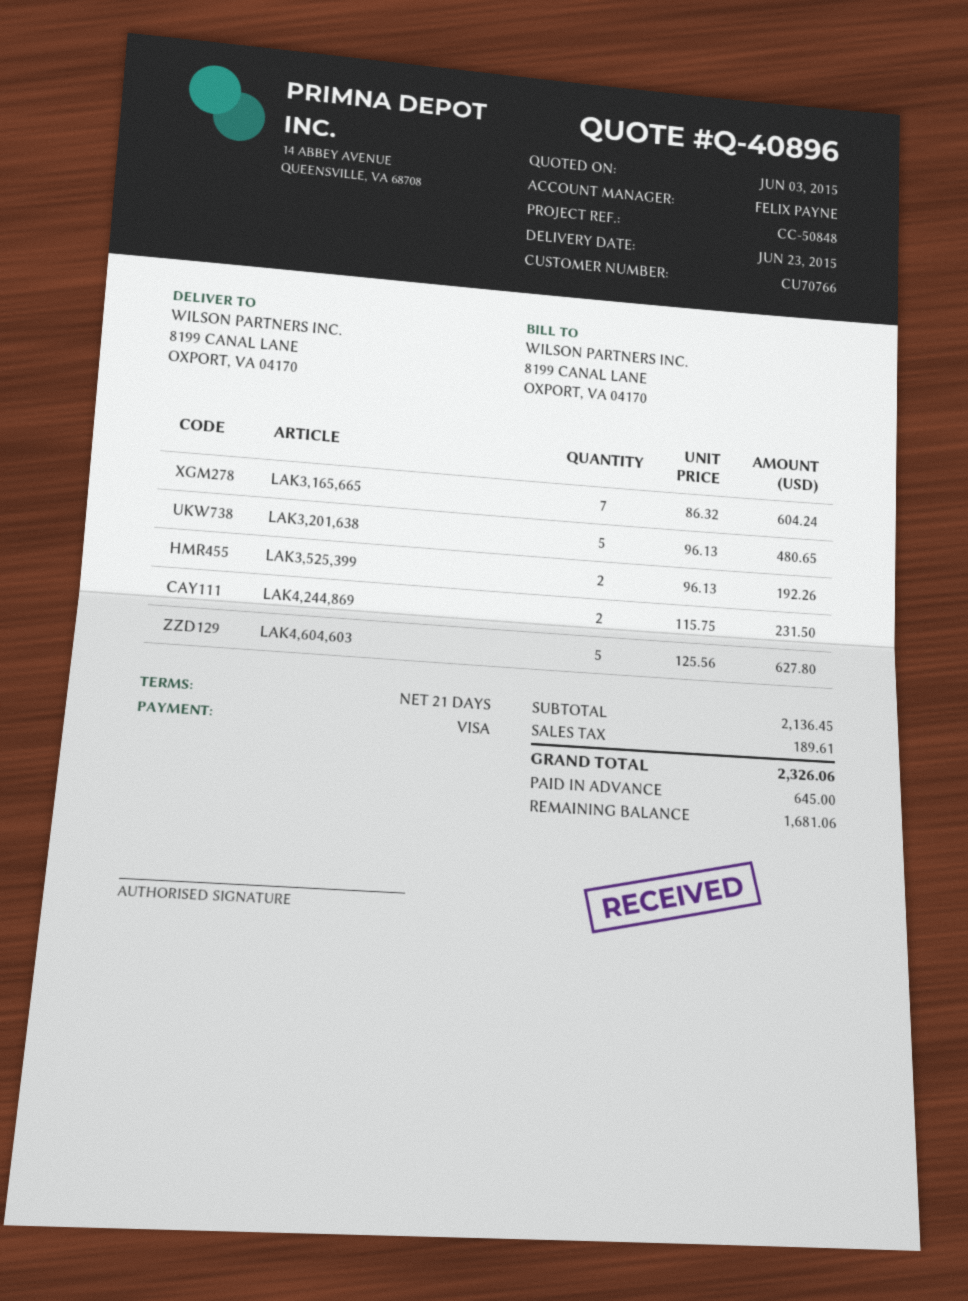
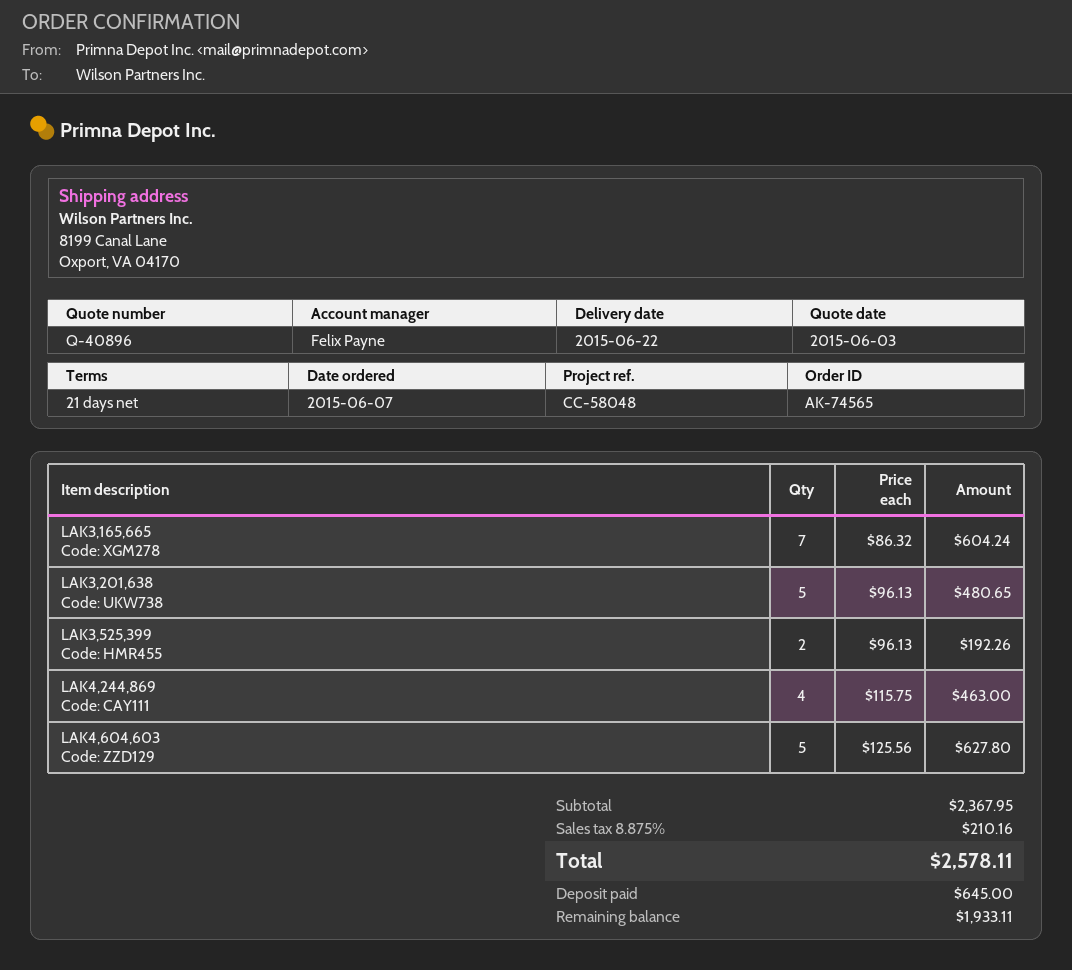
delivery date: 2015-06-23 -> 2015-06-22
reference: CC-50848 -> CC-58048
LAK4,244,869: 2 x 115.75 = 231.50 -> 4 x 115.75 = 463.00
subtotal: 2136.45 -> 2367.95
tax: 189.61 -> 210.16
total: 2326.06 -> 2578.11
balance: 1681.06 -> 1933.11

